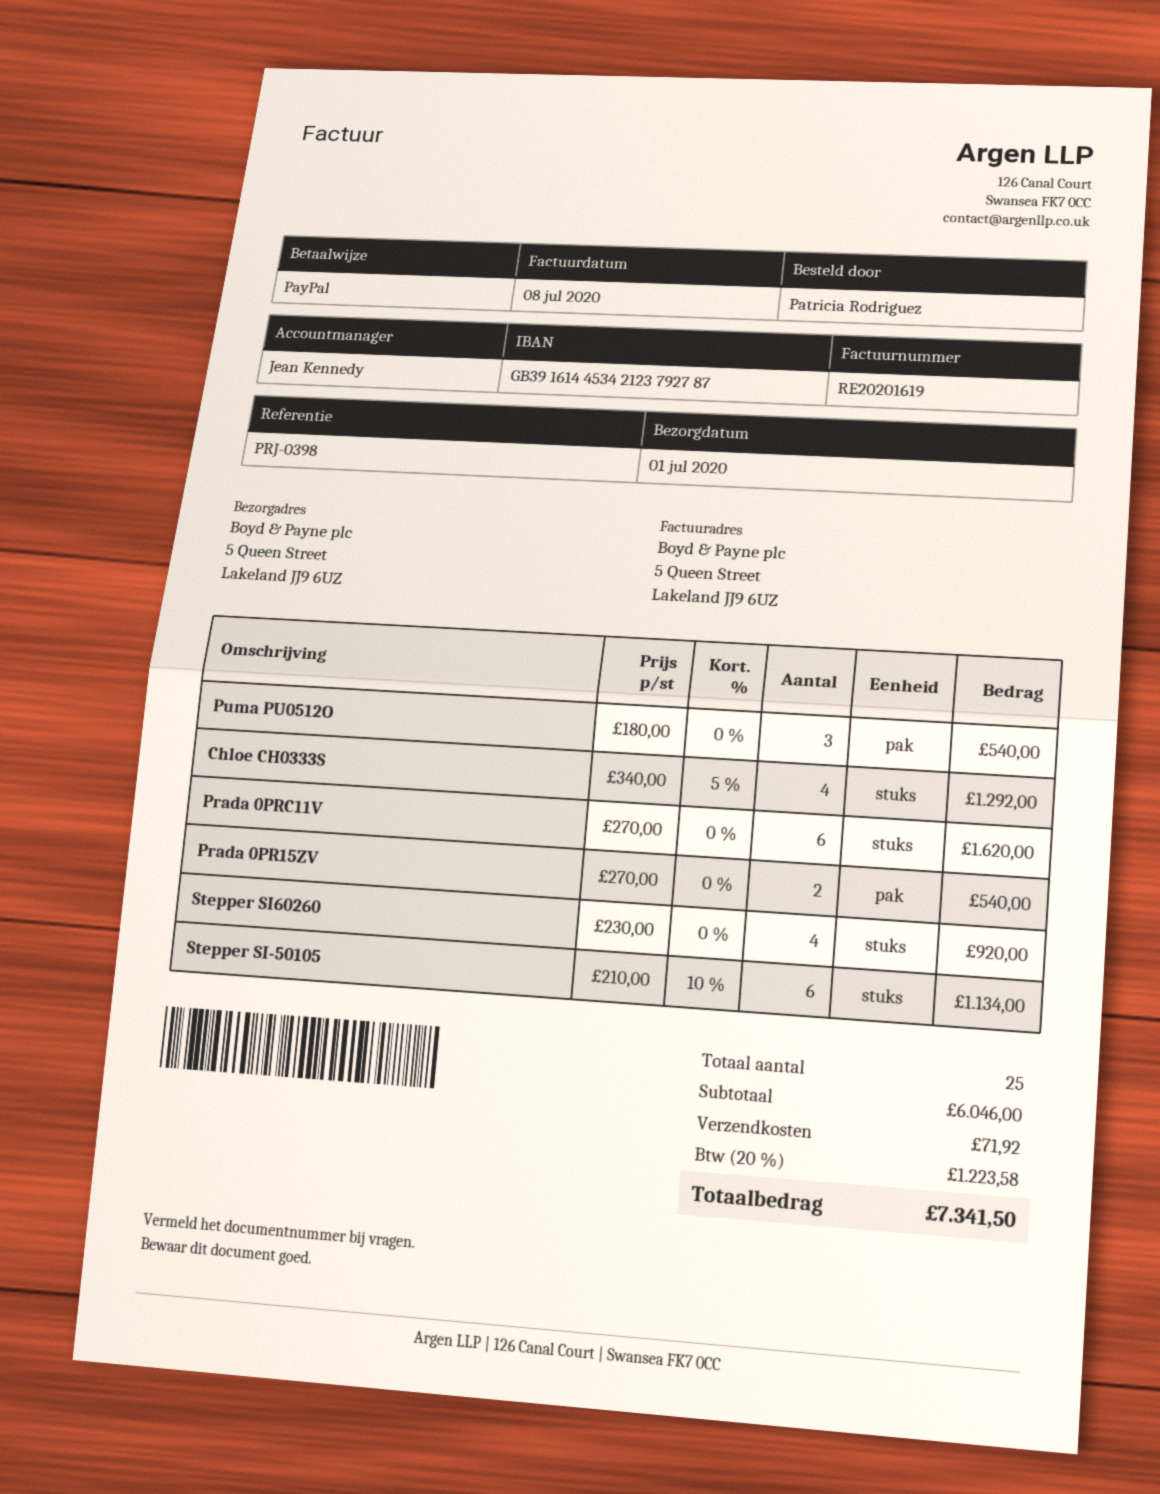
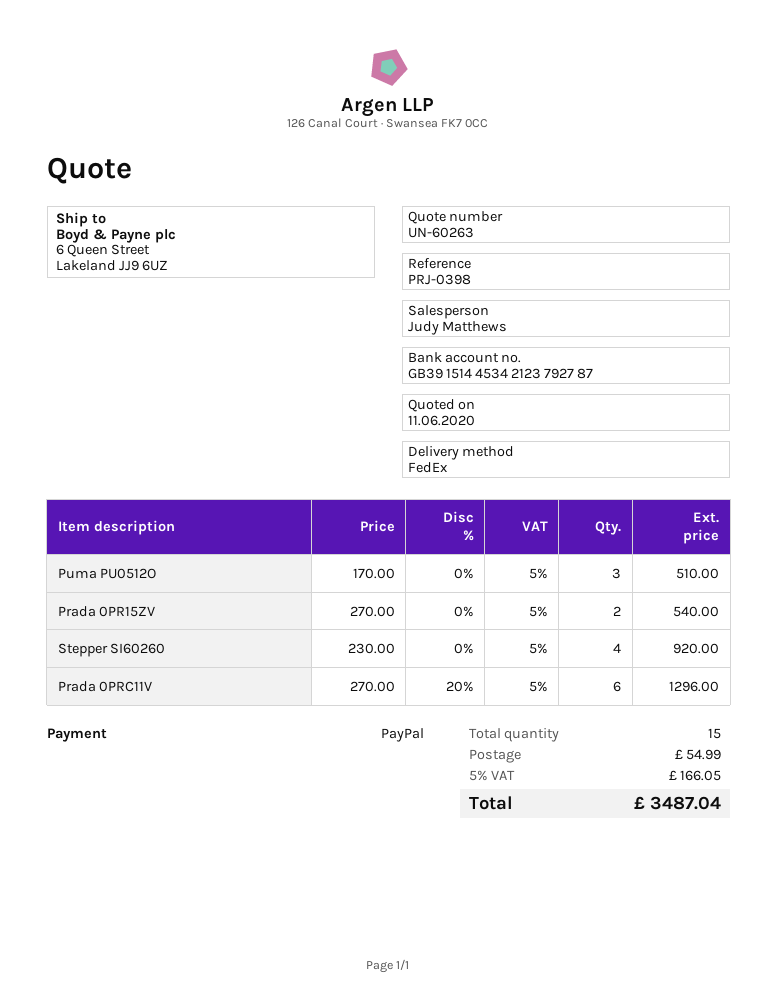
sales rep: Jean Kennedy -> Judy Matthews
bank account: GB39161445342123792787 -> GB39151445342123792787
ship to: 5 Queen Street, Lakeland JJ9 6UZ -> 6 Queen Street, Lakeland JJ9 6UZ
Puma PU0512O: 3 x 180.00 = 540.00 -> 3 x 170.00 = 510.00
Chloe CH0333S: 4 x 340.00 - 5% = 1292.00 -> none
Prada 0PRC11V: 6 x 270.00 = 1620.00 -> 6 x 270.00 - 20% = 1296.00
Stepper SI-50105: 6 x 210.00 - 10% = 1134.00 -> none
total quantity: 25 -> 15
shipping: 71.92 -> 54.99
tax: 20% = 1223.58 -> 5% = 166.05
total: 7341.50 -> 3487.04

